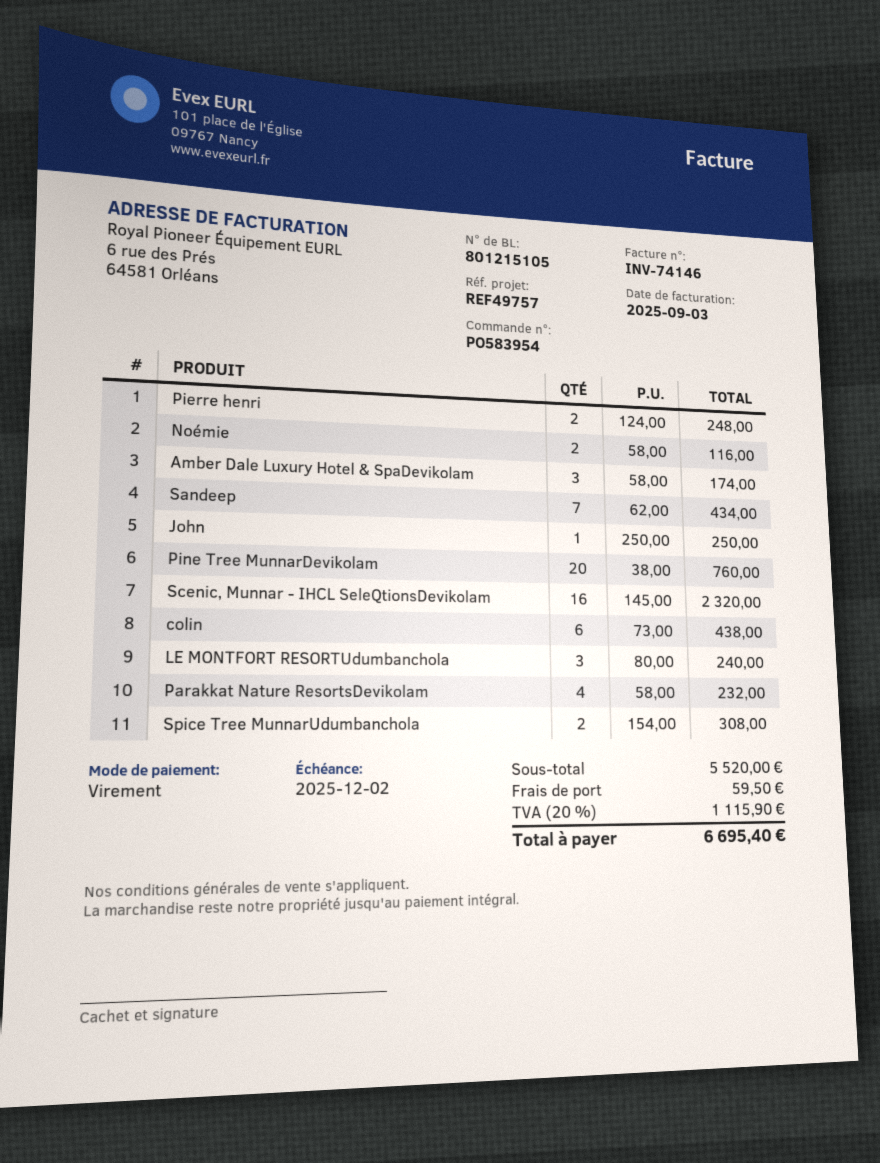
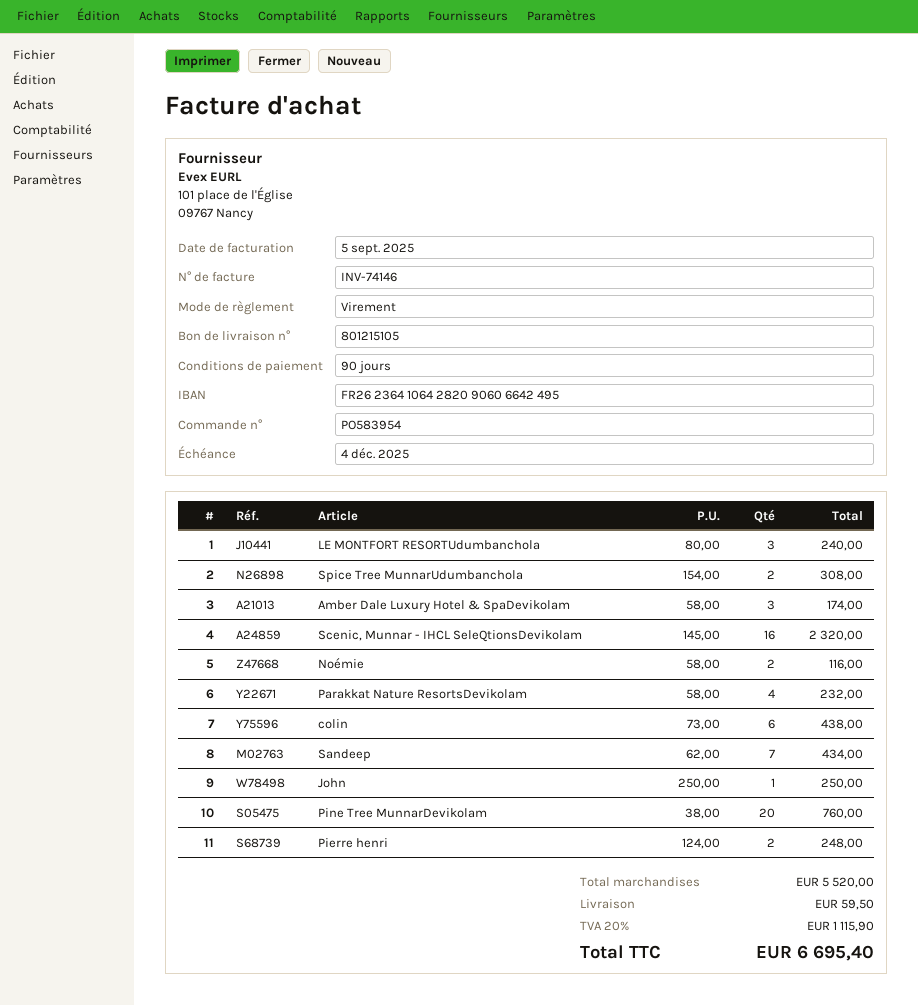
invoice date: 2025-09-03 -> 2025-09-05
due date: 2025-12-02 -> 2025-12-04

